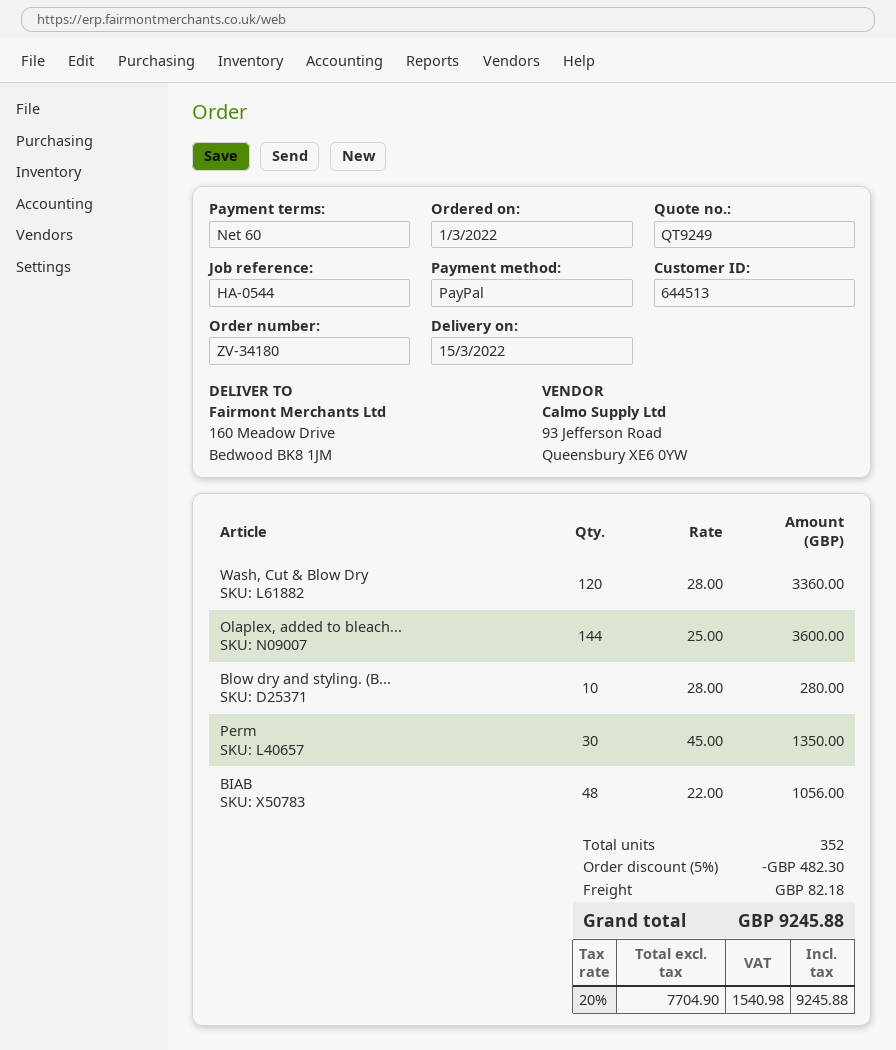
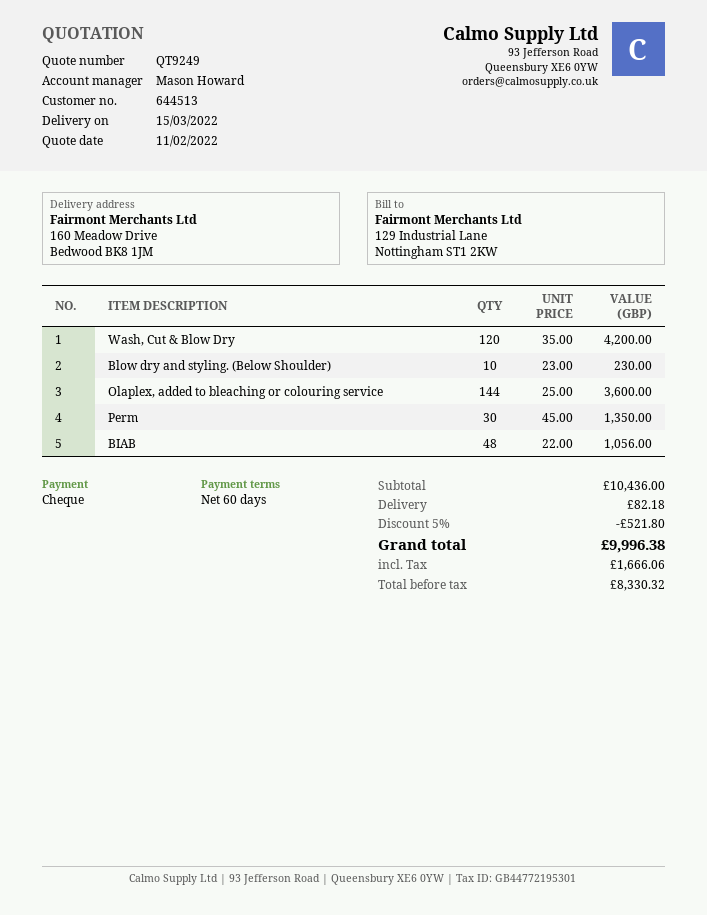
payment method: PayPal -> cheque
Wash, Cut & Blow Dry: 120 x 28.00 = 3360.00 -> 120 x 35.00 = 4200.00
Blow dry and styling. (B...: 10 x 28.00 = 280.00 -> 10 x 23.00 = 230.00
discount: 5% = 482.30 -> 5% = 521.80
net: 7704.90 -> 8330.32
tax: 1540.98 -> 1666.06
total: 9245.88 -> 9996.38

